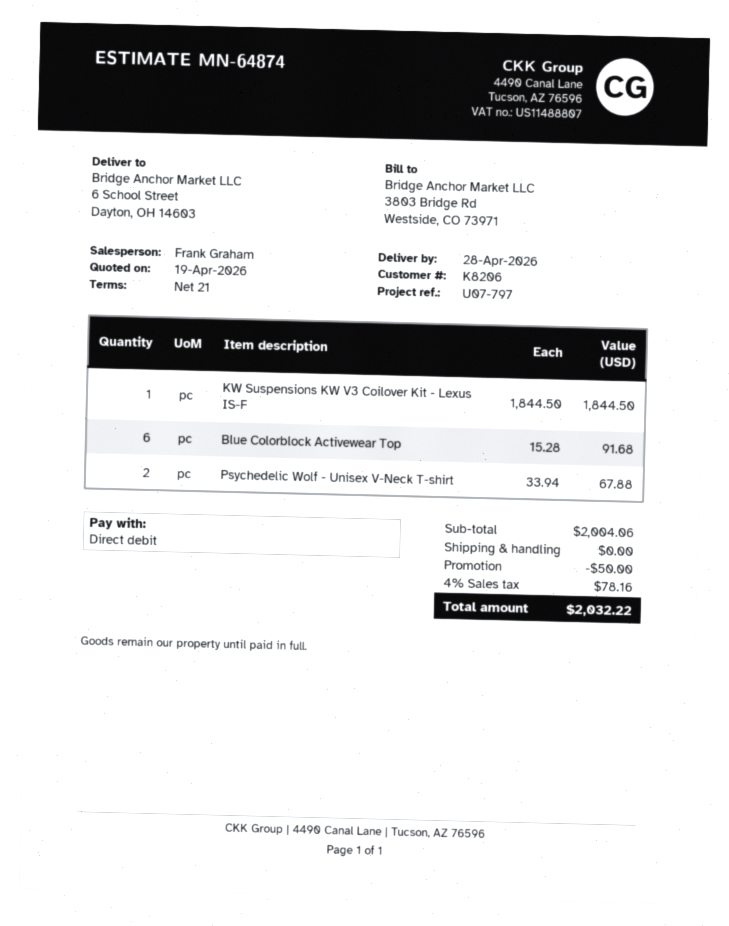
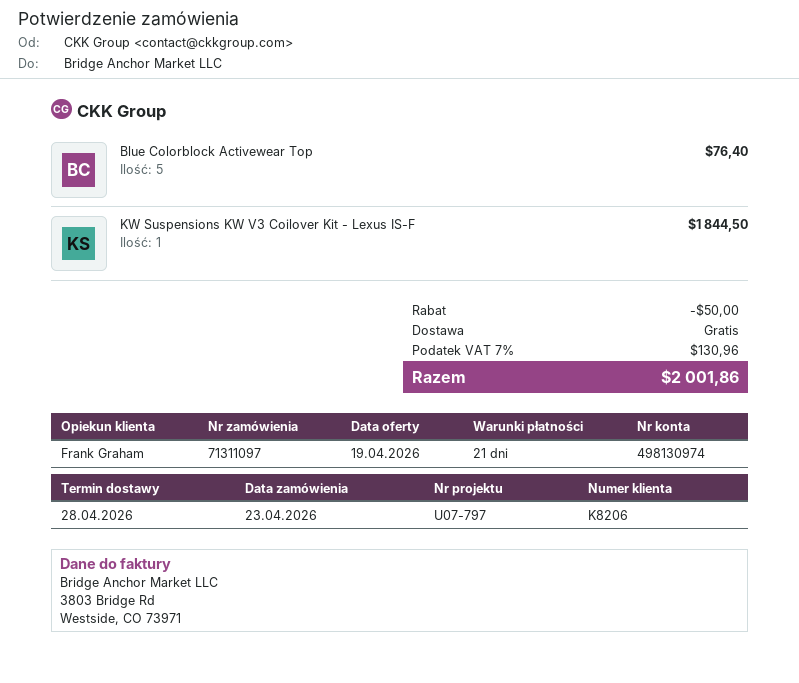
Blue Colorblock Activewear Top: 6 for 91.68 -> 5 for 76.40
Psychedelic Wolf - Unisex V-Neck T-shirt: 2 for 67.88 -> none
tax: 4% = 78.16 -> 7% = 130.96
total: 2032.22 -> 2001.86

